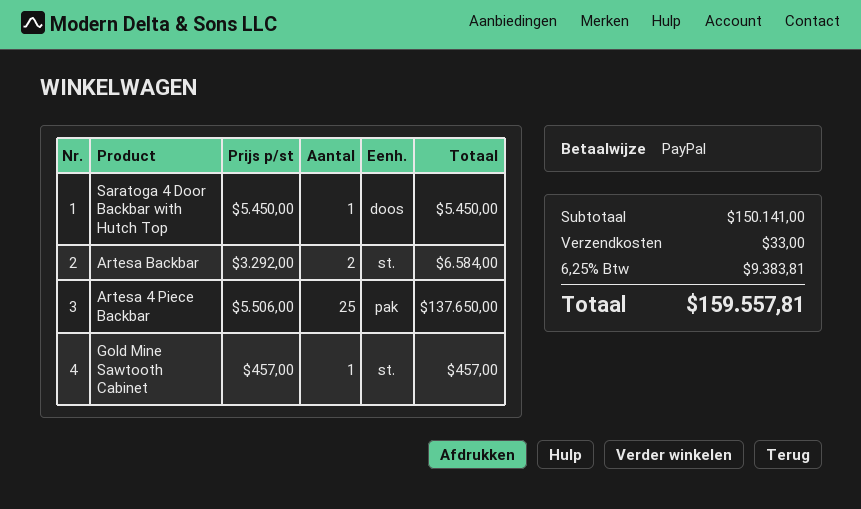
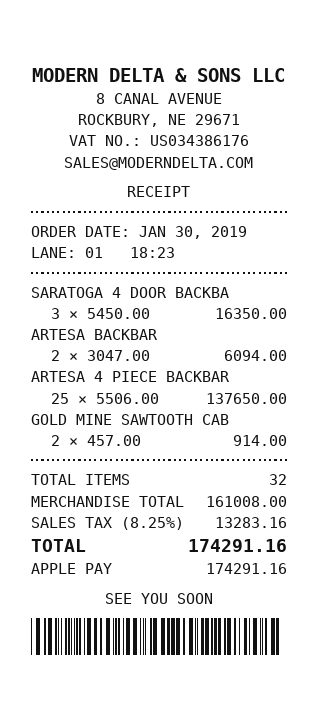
payment method: PayPal -> Apple Pay
Saratoga 4 Door Backbar with Hutch Top: 1 x 5450.00 = 5450.00 -> 3 x 5450.00 = 16350.00
Artesa Backbar: 2 x 3292.00 = 6584.00 -> 2 x 3047.00 = 6094.00
Gold Mine Sawtooth Cabinet: 1 x 457.00 = 457.00 -> 2 x 457.00 = 914.00
subtotal: 150141.00 -> 161008.00
shipping: 33.00 -> none
tax: 6.25% = 9383.81 -> 8.25% = 13283.16
total: 159557.81 -> 174291.16

